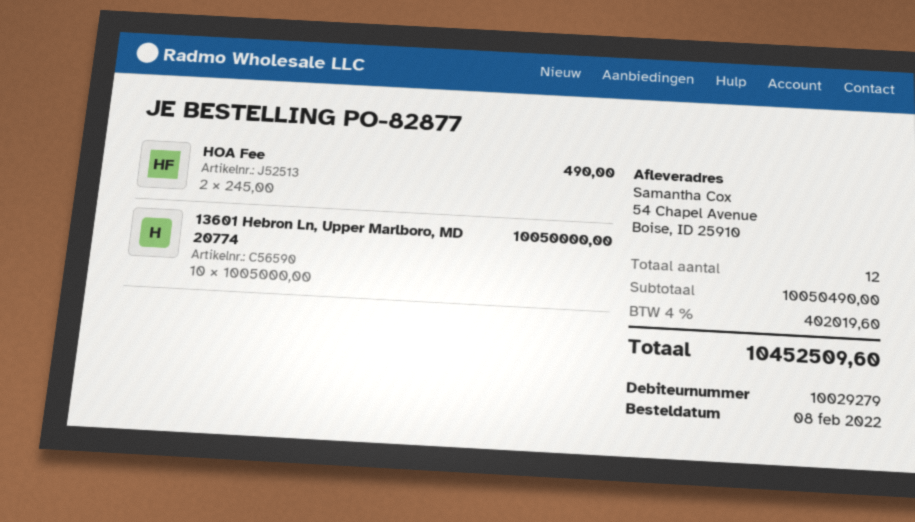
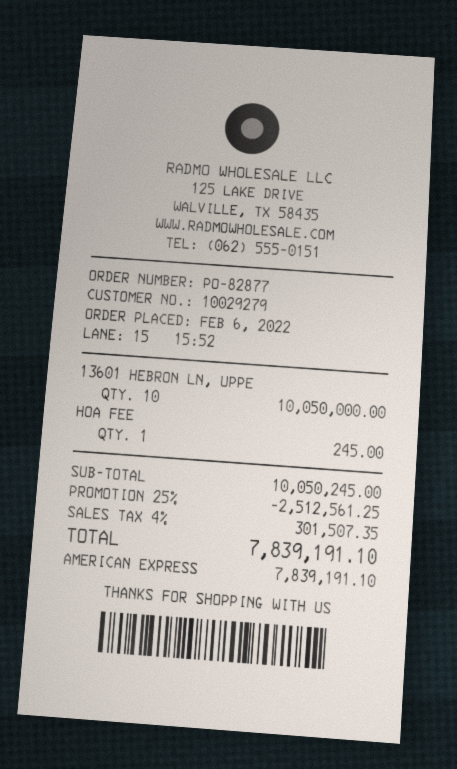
order date: 2022-02-08 -> 2022-02-06
HOA Fee: 2 for 490.00 -> 1 for 245.00
subtotal: 10050490.00 -> 10050245.00
discount: none -> 25% = 2512561.25
tax: 4% = 402019.60 -> 4% = 301507.35
total: 10452509.60 -> 7839191.10

